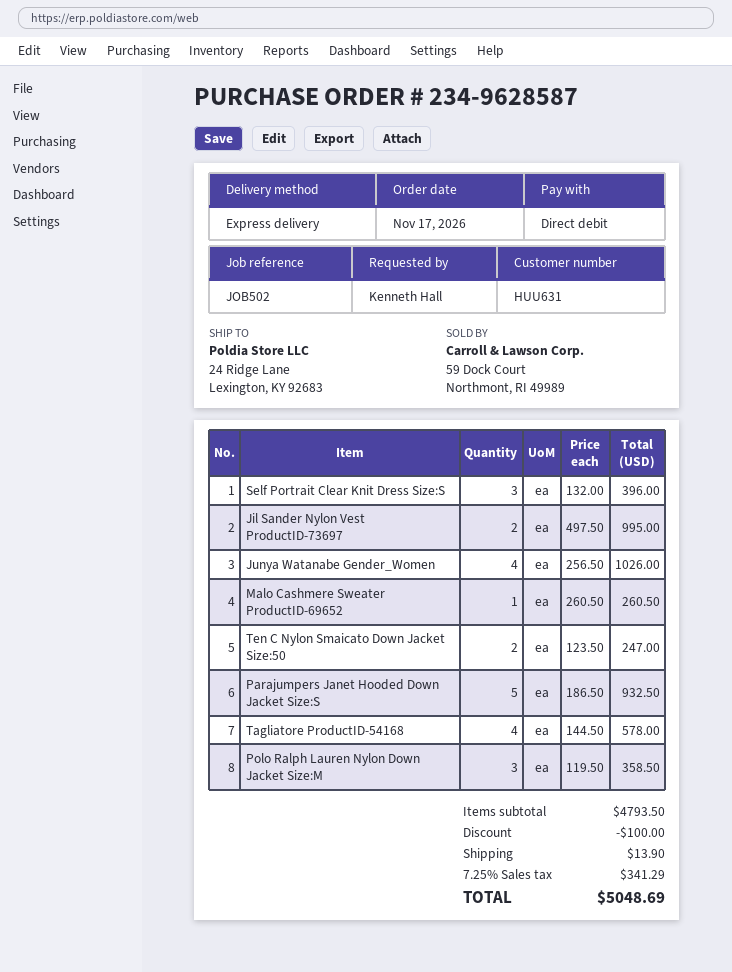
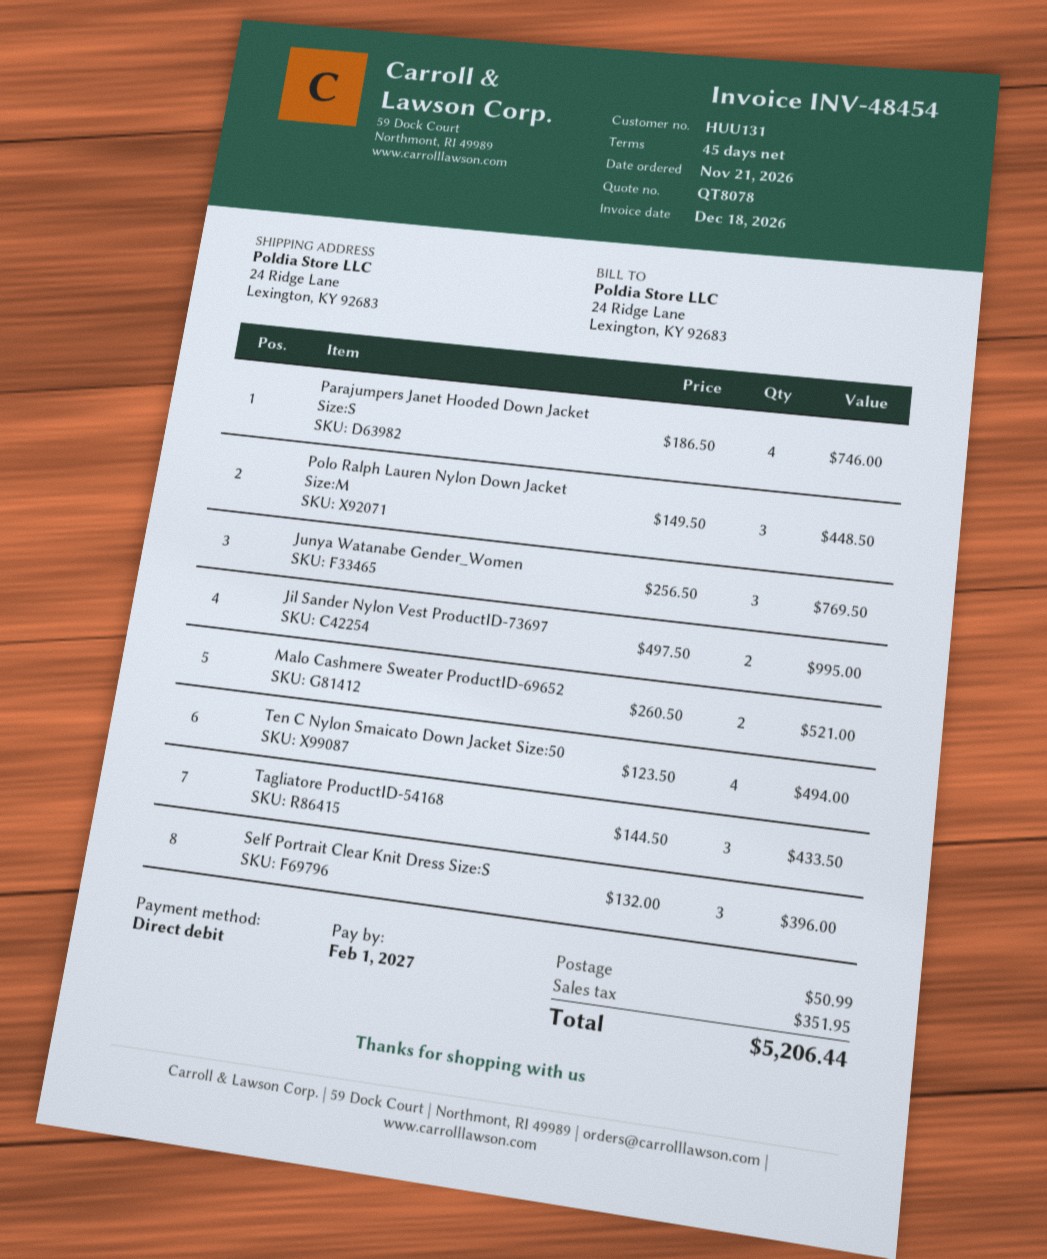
order date: 2026-11-17 -> 2026-11-21
customer number: HUU631 -> HUU131
Junya Watanabe Gender_Women: 4 x 256.50 = 1026.00 -> 3 x 256.50 = 769.50
Malo Cashmere Sweater ProductID-69652: 1 x 260.50 = 260.50 -> 2 x 260.50 = 521.00
Ten C Nylon Smaicato Down Jacket Size:50: 2 x 123.50 = 247.00 -> 4 x 123.50 = 494.00
Parajumpers Janet Hooded Down Jacket Size:S: 5 x 186.50 = 932.50 -> 4 x 186.50 = 746.00
Tagliatore ProductID-54168: 4 x 144.50 = 578.00 -> 3 x 144.50 = 433.50
Polo Ralph Lauren Nylon Down Jacket Size:M: 3 x 119.50 = 358.50 -> 3 x 149.50 = 448.50
discount: 100.00 -> none
shipping: 13.90 -> 50.99
tax: 341.29 -> 351.95
total: 5048.69 -> 5206.44

